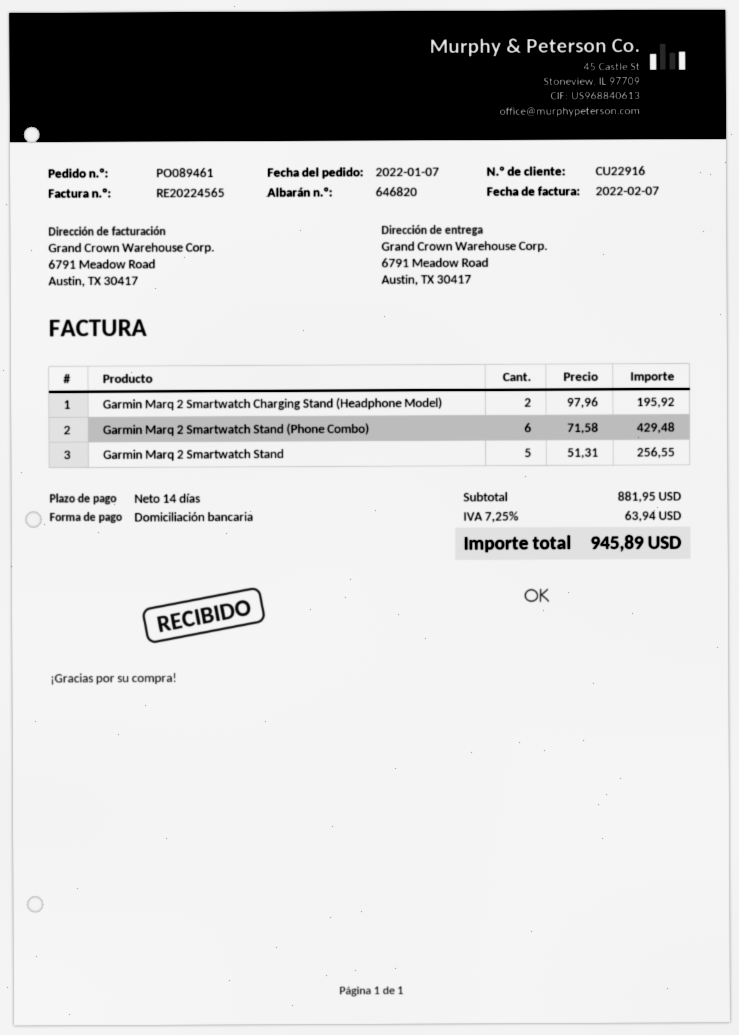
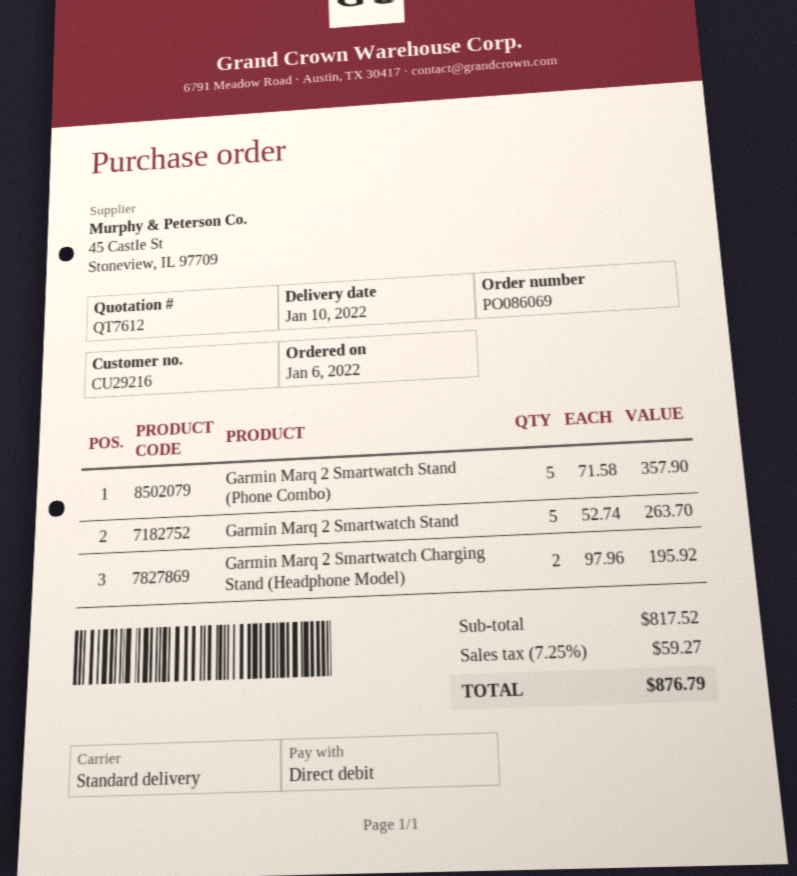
order number: PO089461 -> PO086069
order date: 2022-01-07 -> 2022-01-06
customer number: CU22916 -> CU29216
Garmin Marq 2 Smartwatch Stand (Phone Combo): 6 x 71.58 = 429.48 -> 5 x 71.58 = 357.90
Garmin Marq 2 Smartwatch Stand: 5 x 51.31 = 256.55 -> 5 x 52.74 = 263.70
subtotal: 881.95 -> 817.52
tax: 7.25% = 63.94 -> 7.25% = 59.27
total: 945.89 -> 876.79

